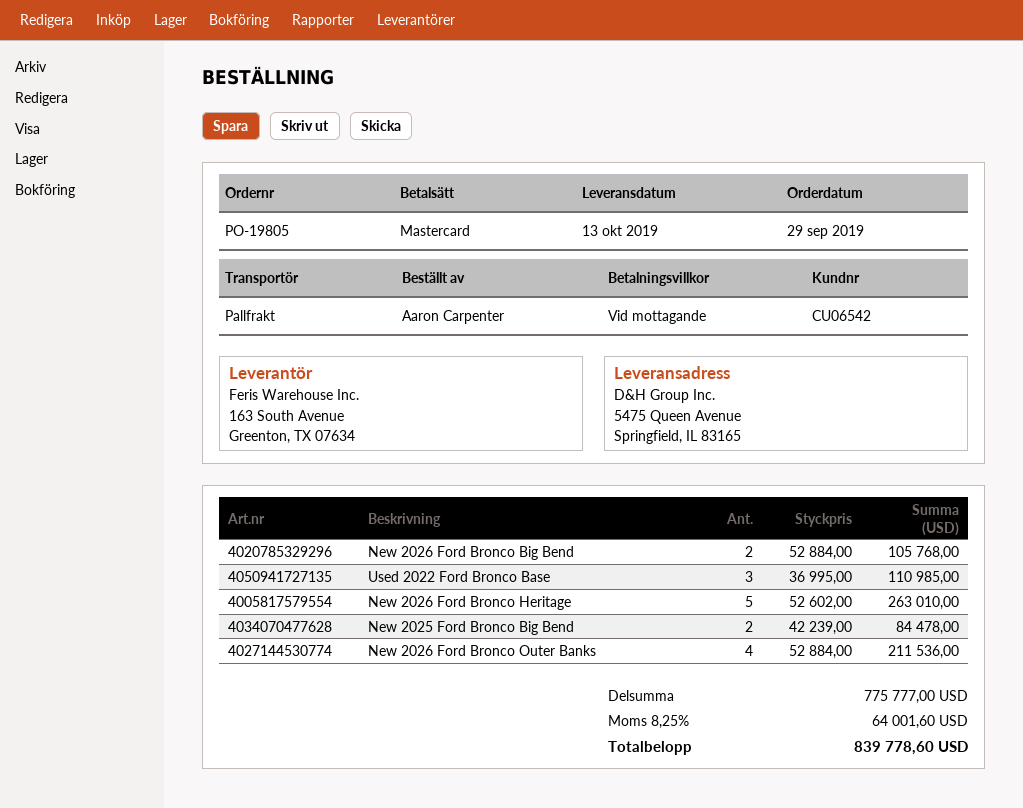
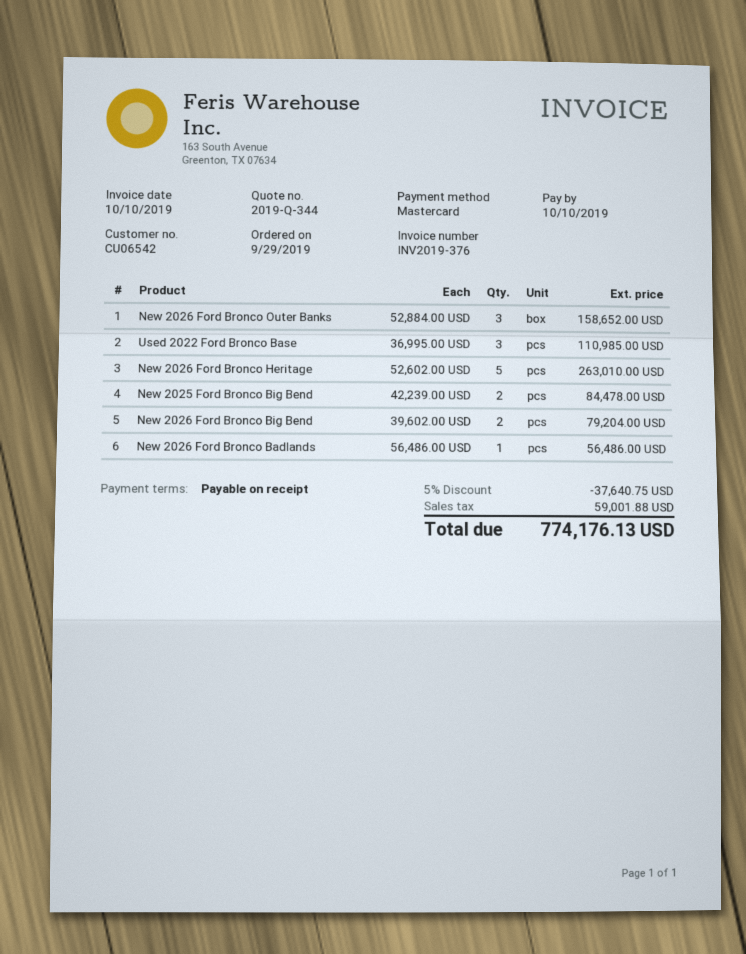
New 2026 Ford Bronco Big Bend: 2 x 52884.00 = 105768.00 -> 2 x 39602.00 = 79204.00
New 2026 Ford Bronco Outer Banks: 4 x 52884.00 = 211536.00 -> 3 x 52884.00 = 158652.00
New 2026 Ford Bronco Badlands: none -> 1 x 56486.00 = 56486.00
discount: none -> 5% = 37640.75
tax: 64001.60 -> 59001.88
total: 839778.60 -> 774176.13

